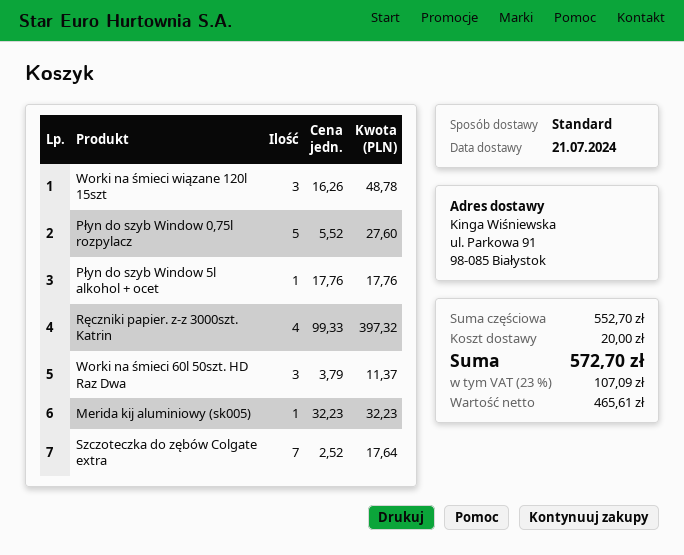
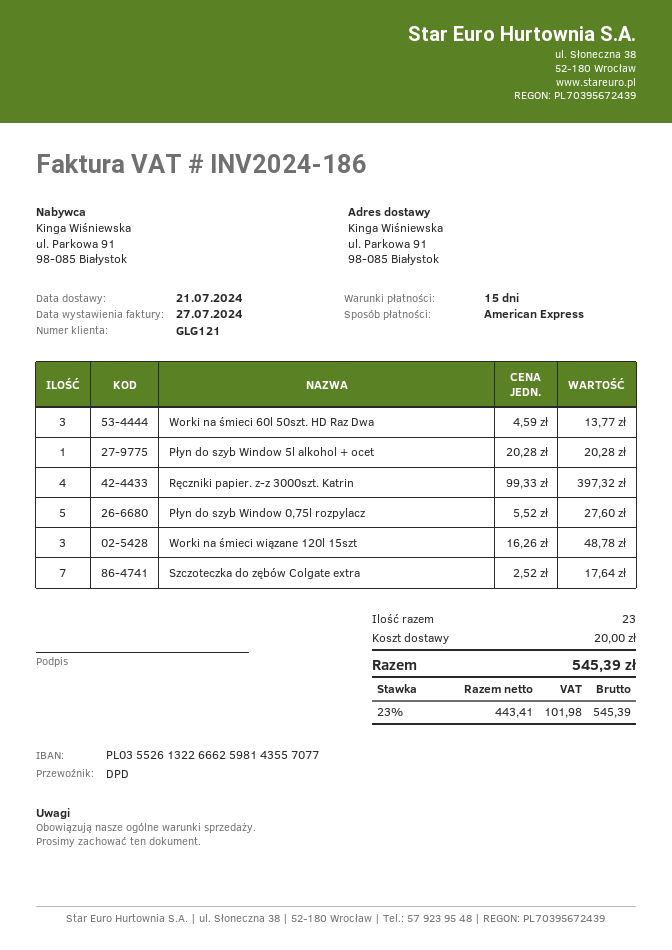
shipping method: standard -> DPD
Płyn do szyb Window 5l alkohol + ocet: 1 x 17.76 = 17.76 -> 1 x 20.28 = 20.28
Worki na śmieci 60l 50szt. HD Raz Dwa: 3 x 3.79 = 11.37 -> 3 x 4.59 = 13.77
Merida kij aluminiowy (sk005): 1 x 32.23 = 32.23 -> none
net: 465.61 -> 443.41
tax: 23% = 107.09 -> 23% = 101.98
total: 572.70 -> 545.39

